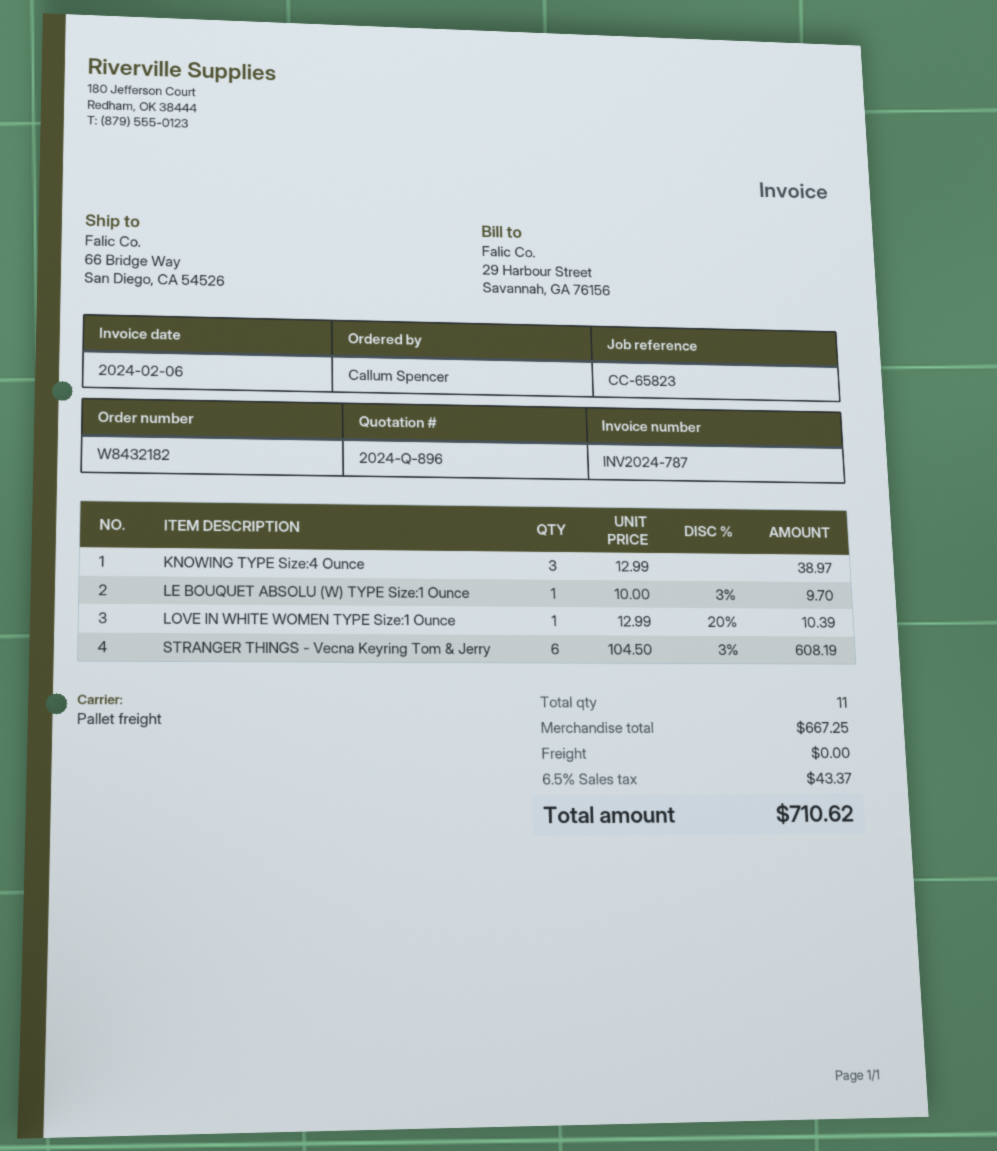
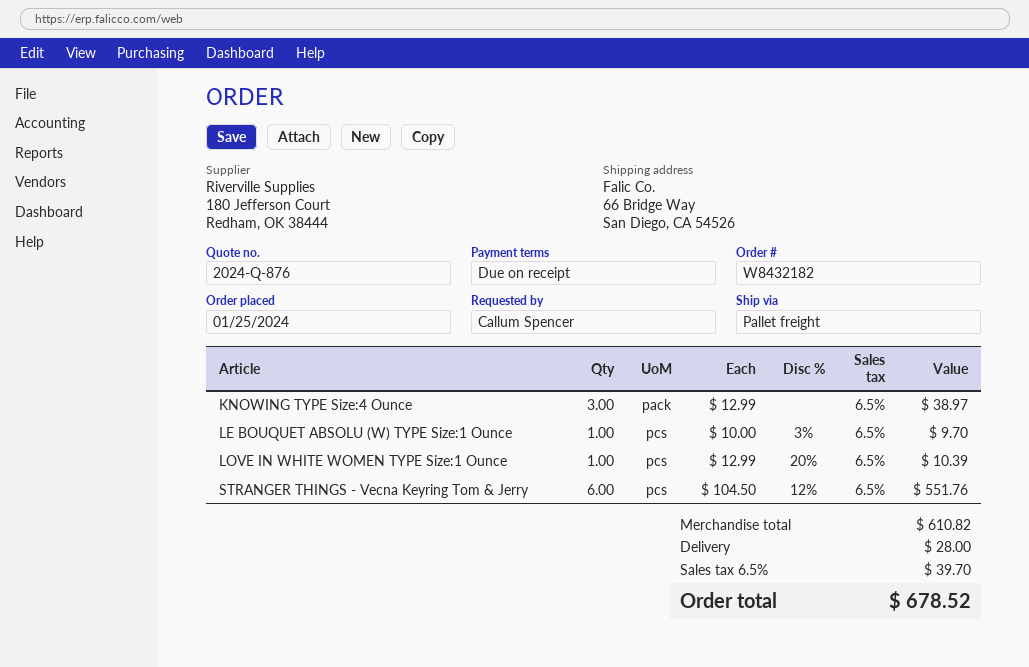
quote number: 2024-Q-896 -> 2024-Q-876
STRANGER THINGS - Vecna Keyring Tom & Jerry: 6 x 104.50 - 3% = 608.19 -> 6 x 104.50 - 12% = 551.76
subtotal: 667.25 -> 610.82
shipping: 0.00 -> 28.00
tax: 6.5% = 43.37 -> 6.5% = 39.70
total: 710.62 -> 678.52

